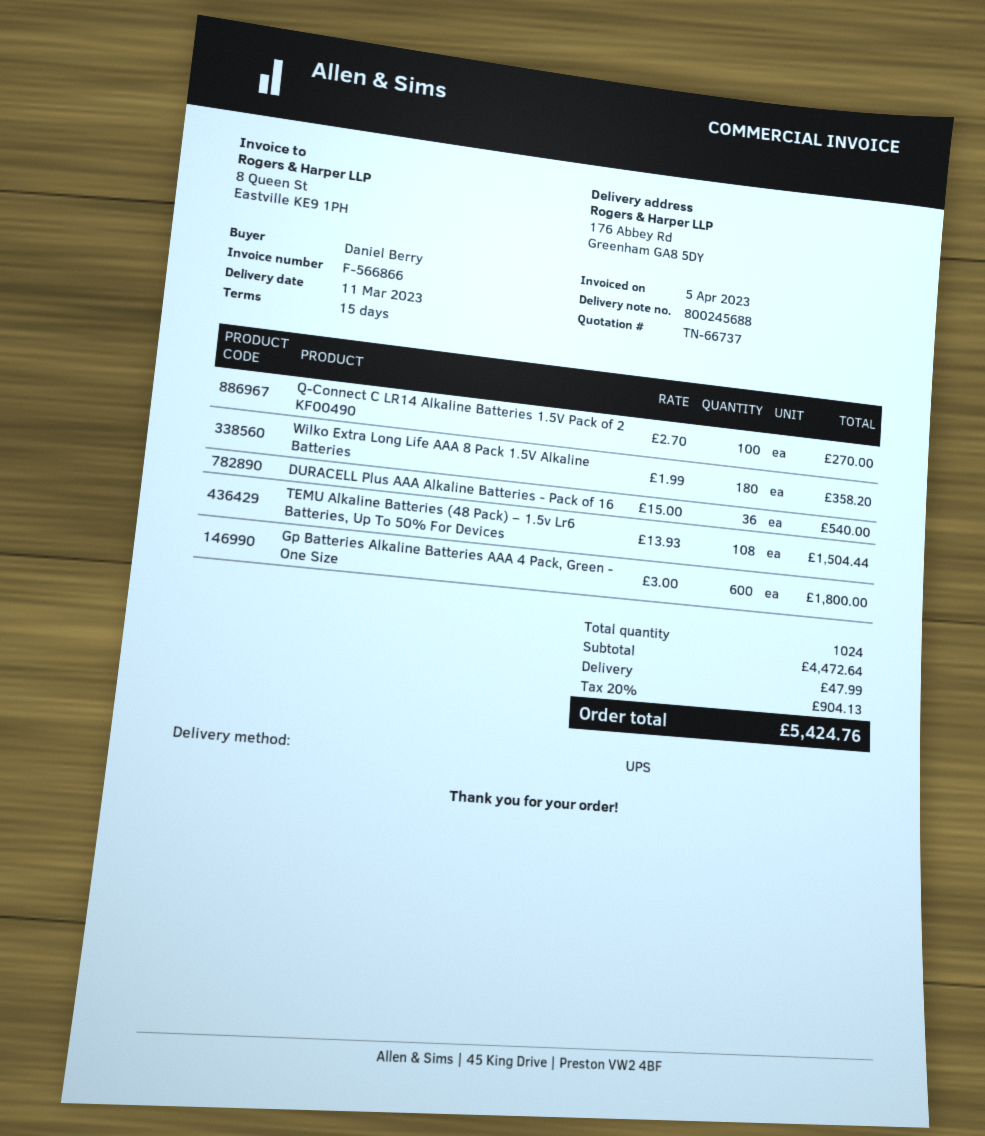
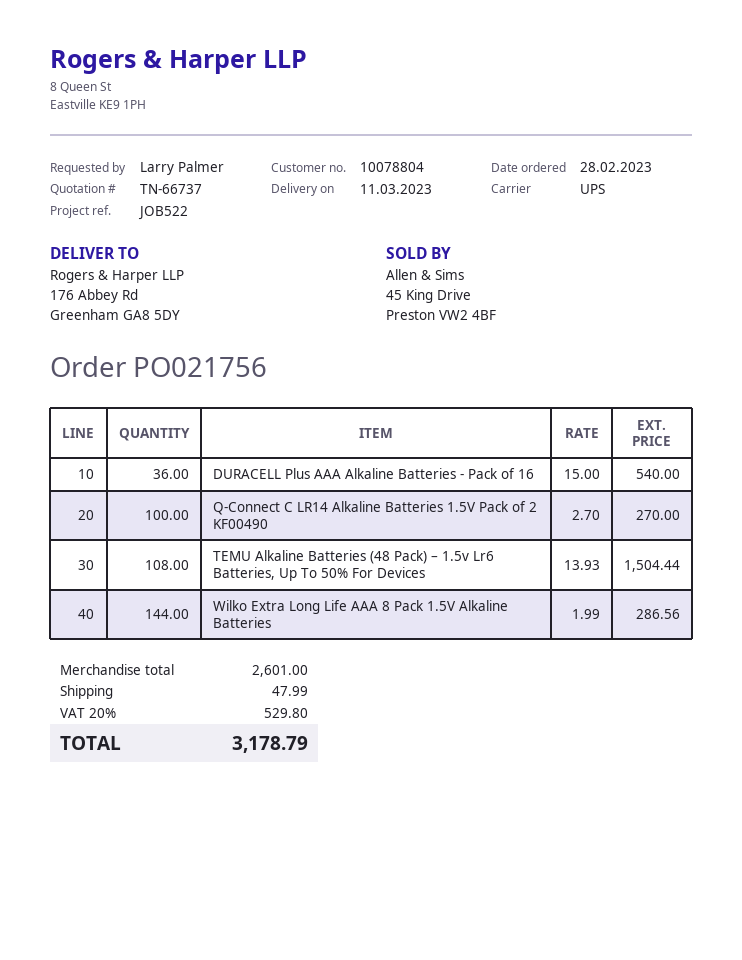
ordered by: Daniel Berry -> Larry Palmer
Wilko Extra Long Life AAA 8 Pack 1.5V Alkaline Batteries: 180 x 1.99 = 358.20 -> 144 x 1.99 = 286.56
Gp Batteries Alkaline Batteries AAA 4 Pack, Green - One Size: 600 x 3.00 = 1800.00 -> none
subtotal: 4472.64 -> 2601.00
tax: 20% = 904.13 -> 20% = 529.80
total: 5424.76 -> 3178.79

